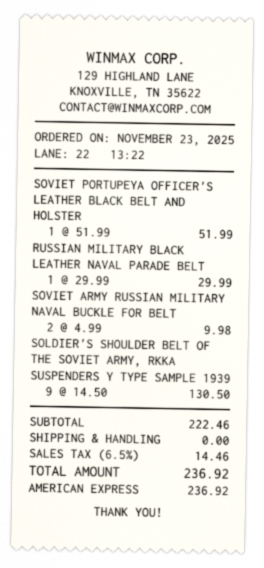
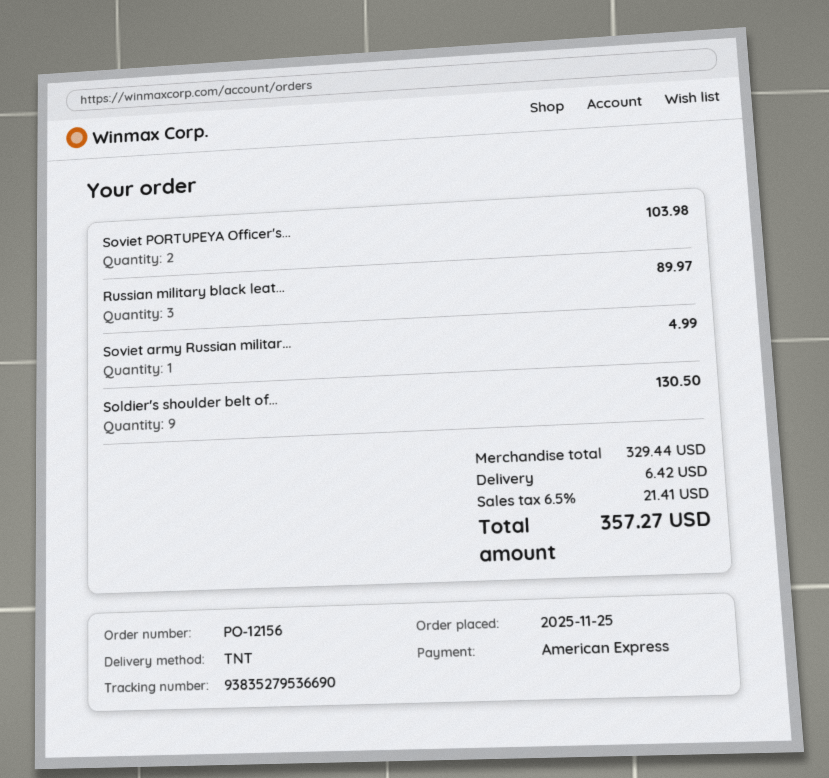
order date: 2025-11-23 -> 2025-11-25
SOVIET PORTUPEYA OFFICER'S LEATHER BLACK BELT AND HOLSTER: 1 for 51.99 -> 2 for 103.98
RUSSIAN MILITARY BLACK LEATHER NAVAL PARADE BELT: 1 for 29.99 -> 3 for 89.97
SOVIET ARMY RUSSIAN MILITARY NAVAL BUCKLE FOR BELT: 2 for 9.98 -> 1 for 4.99
subtotal: 222.46 -> 329.44
shipping: 0.00 -> 6.42
tax: 6.5% = 14.46 -> 6.5% = 21.41
total: 236.92 -> 357.27

